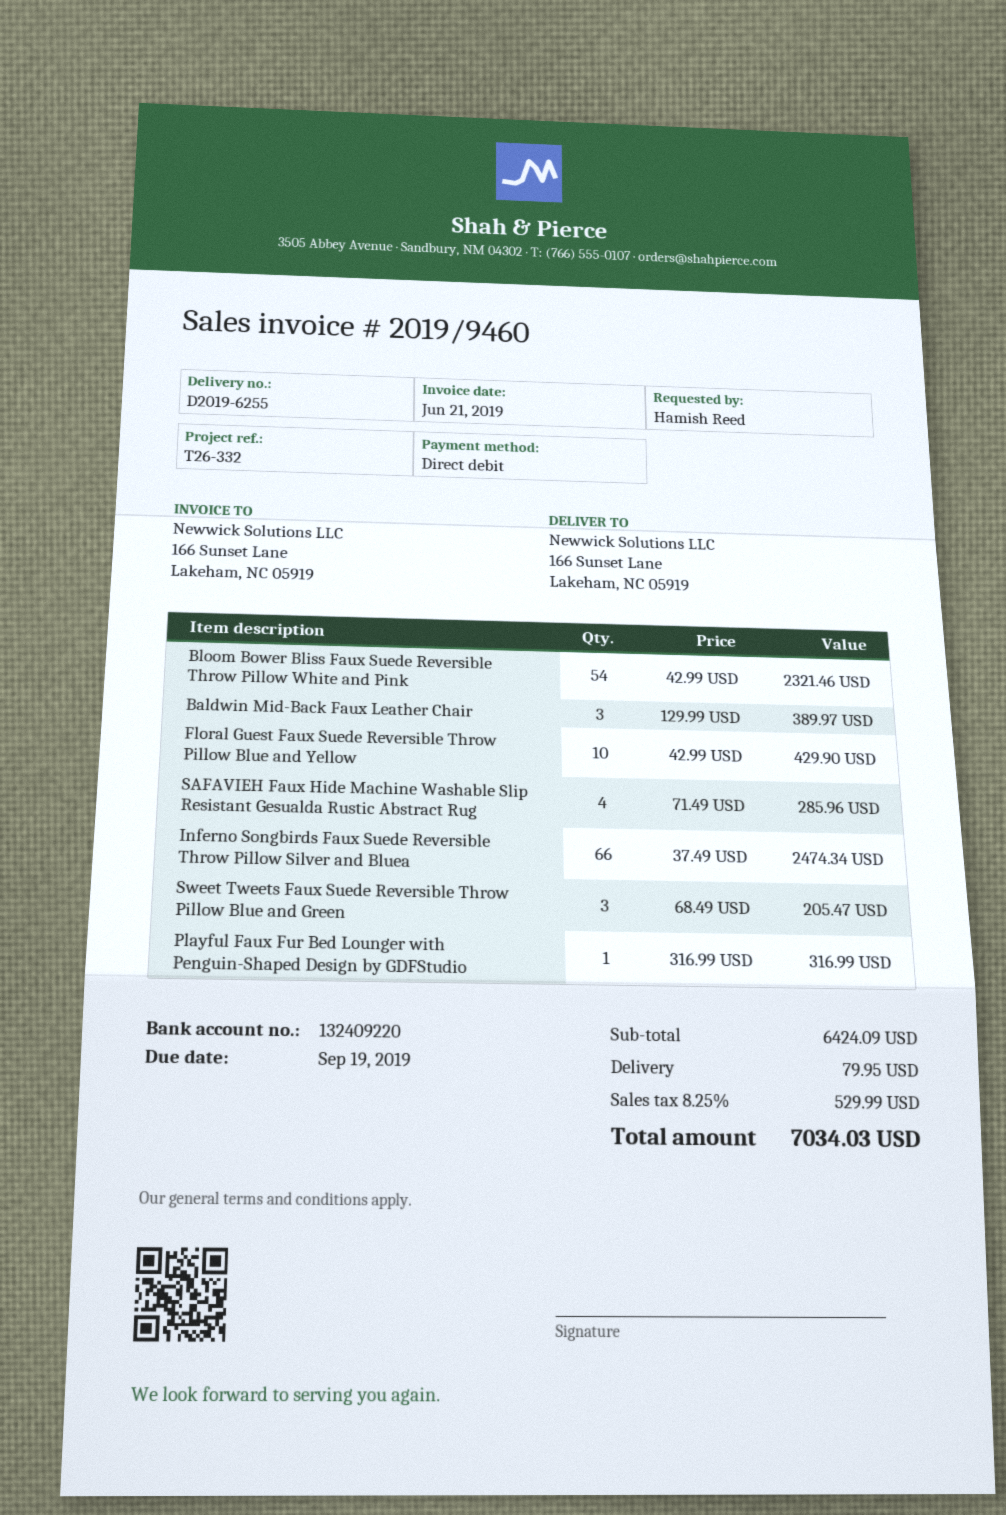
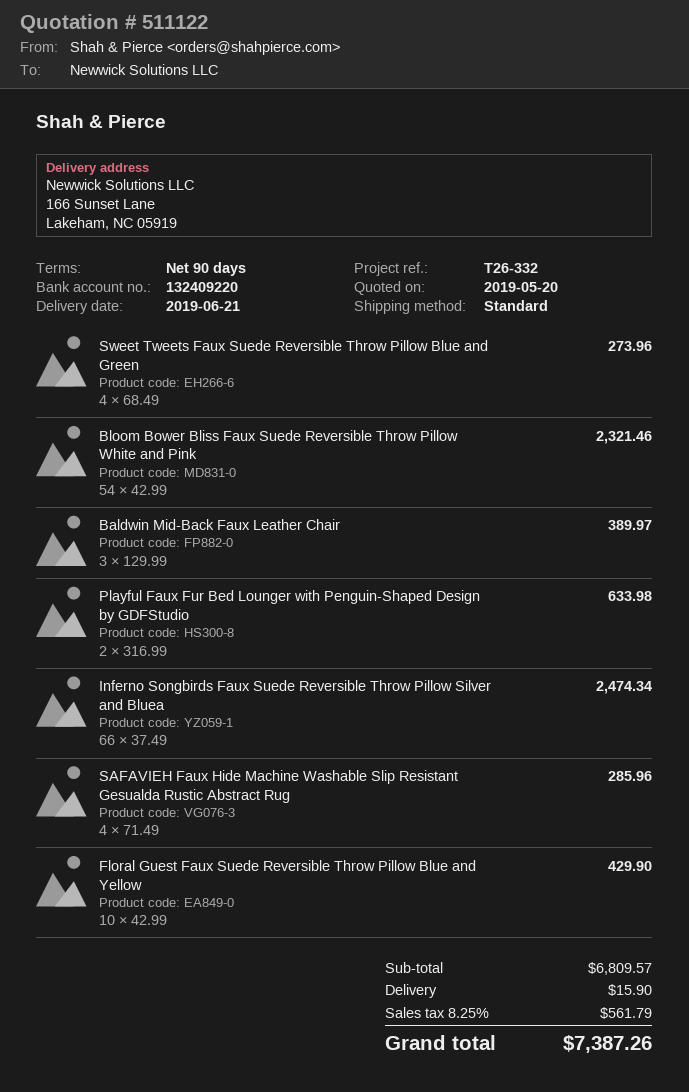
Sweet Tweets Faux Suede Reversible Throw Pillow Blue and Green: 3 x 68.49 = 205.47 -> 4 x 68.49 = 273.96
Playful Faux Fur Bed Lounger with Penguin-Shaped Design by GDFStudio: 1 x 316.99 = 316.99 -> 2 x 316.99 = 633.98
subtotal: 6424.09 -> 6809.57
shipping: 79.95 -> 15.90
tax: 8.25% = 529.99 -> 8.25% = 561.79
total: 7034.03 -> 7387.26

